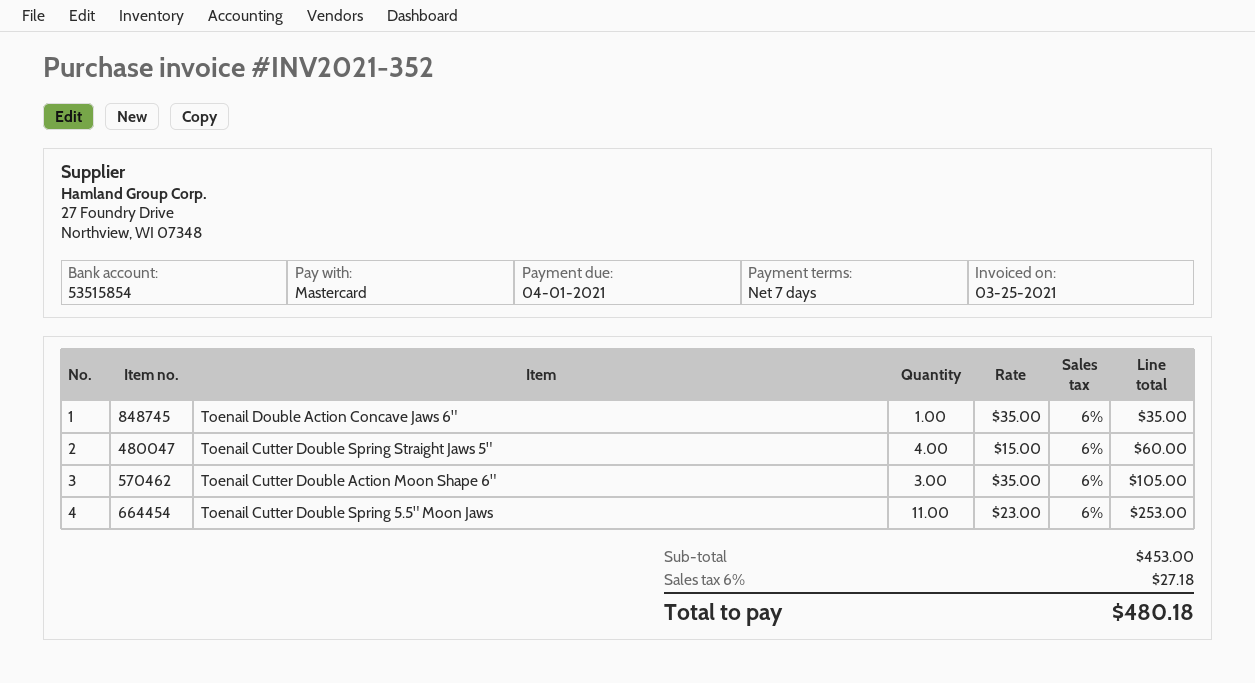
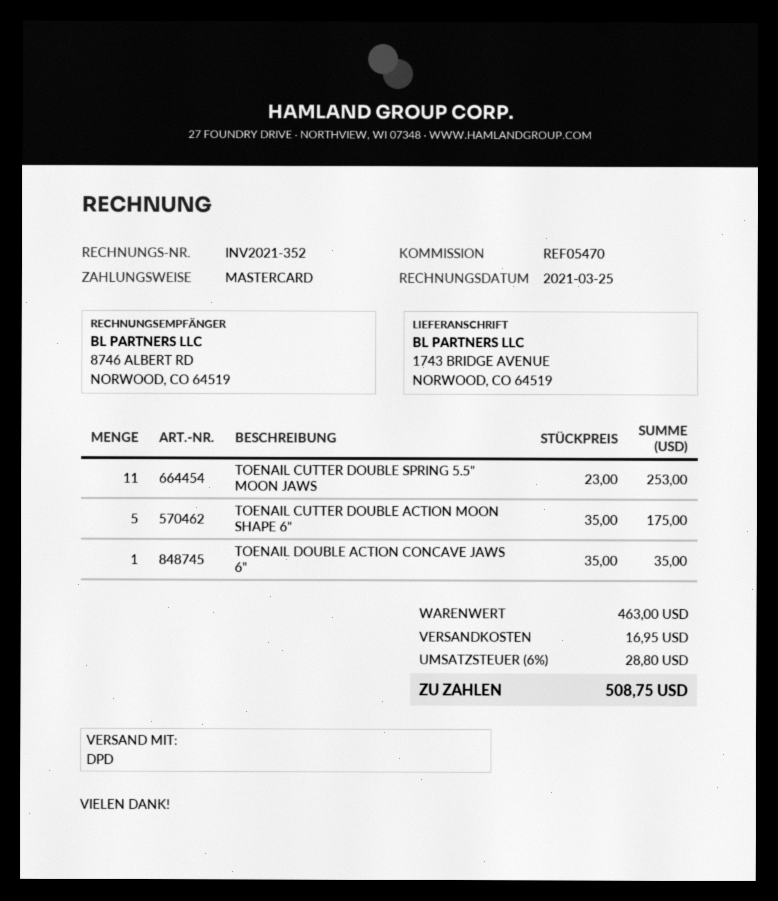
Toenail Cutter Double Spring Straight Jaws 5": 4 x 15.00 = 60.00 -> none
Toenail Cutter Double Action Moon Shape 6": 3 x 35.00 = 105.00 -> 5 x 35.00 = 175.00
subtotal: 453.00 -> 463.00
shipping: none -> 16.95
tax: 6% = 27.18 -> 6% = 28.80
total: 480.18 -> 508.75

